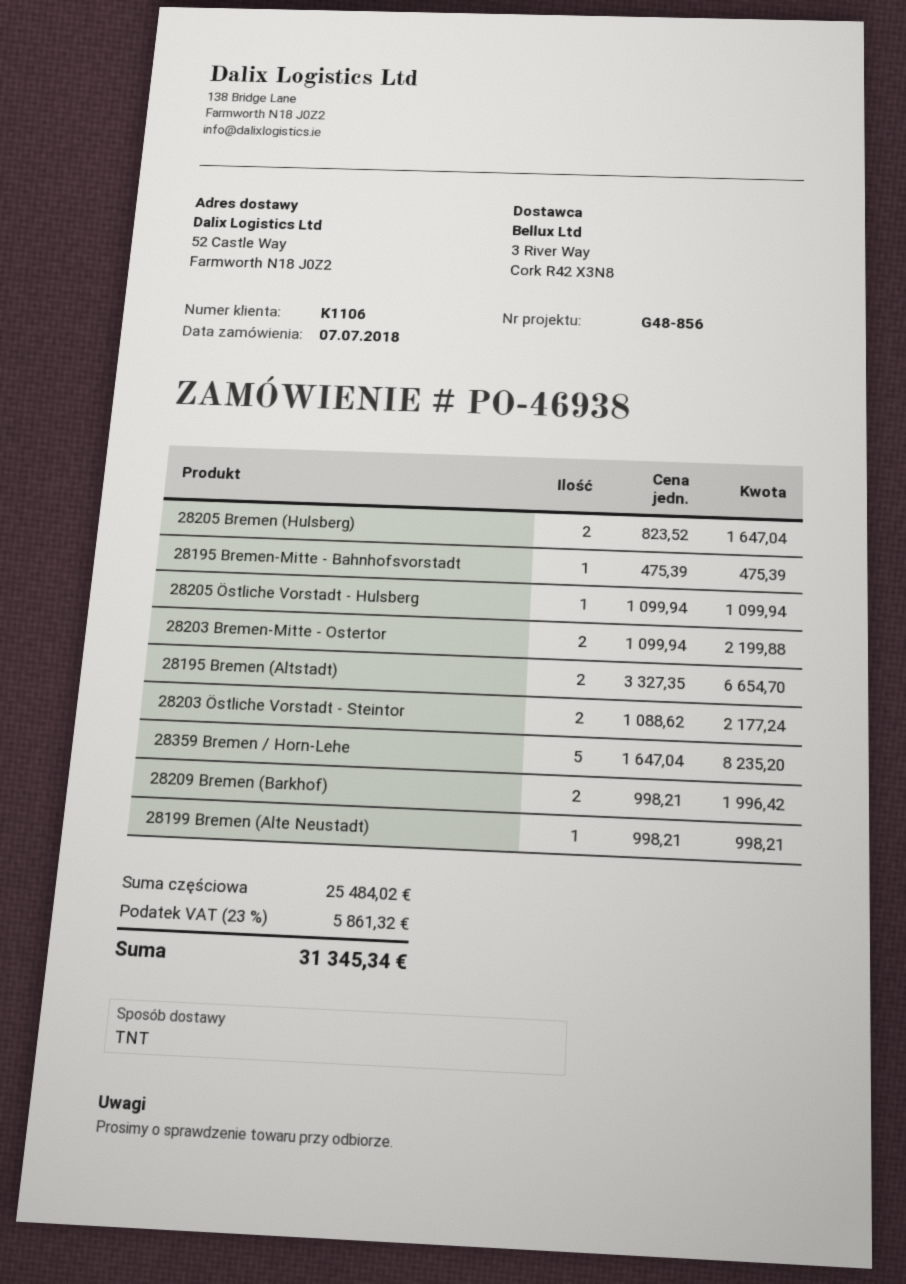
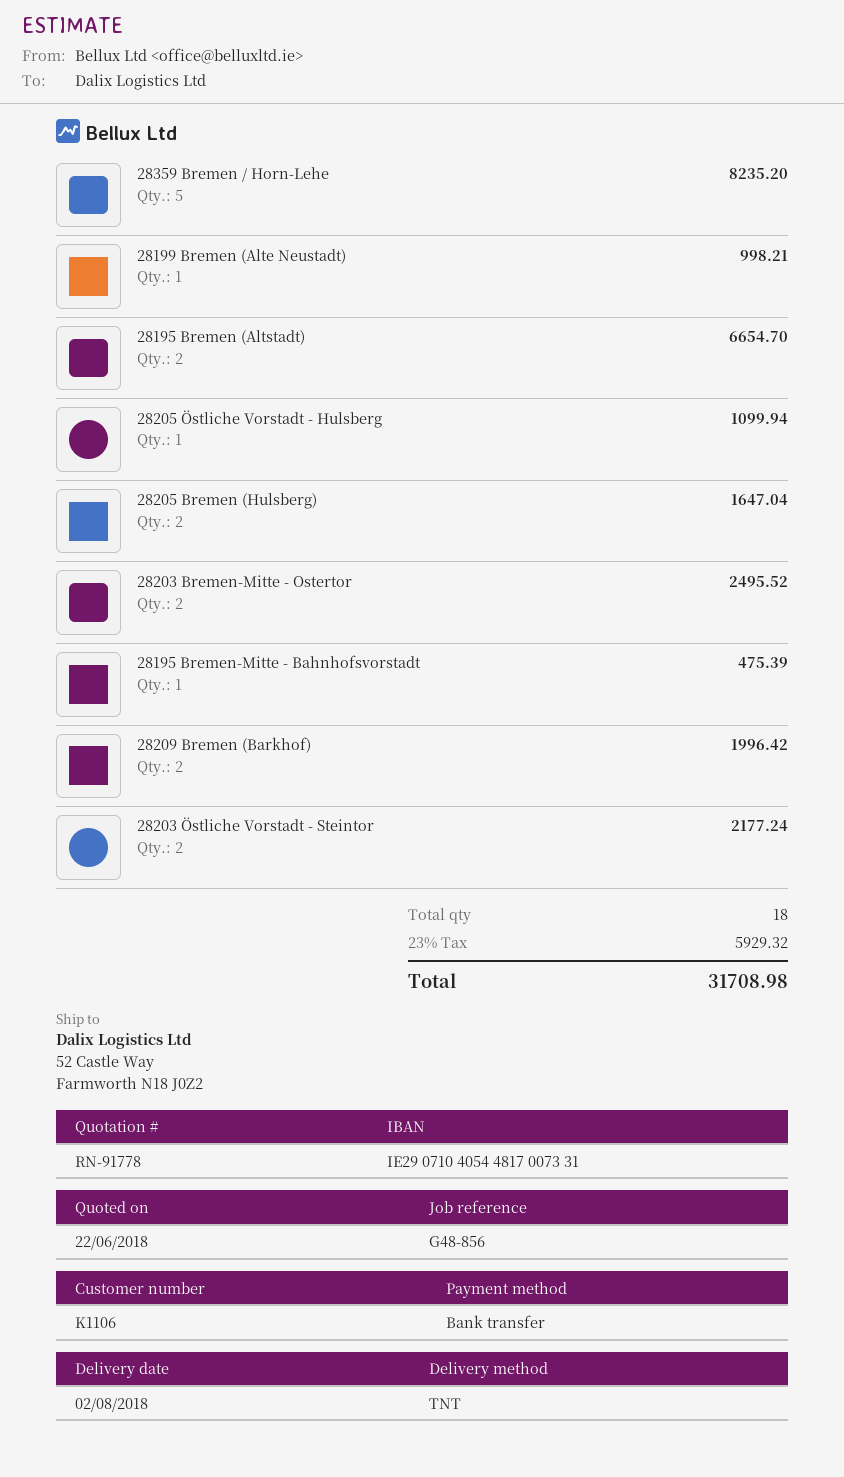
28203 Bremen-Mitte - Ostertor: 2 for 2199.88 -> 2 for 2495.52
tax: 23% = 5861.32 -> 23% = 5929.32
total: 31345.34 -> 31708.98

